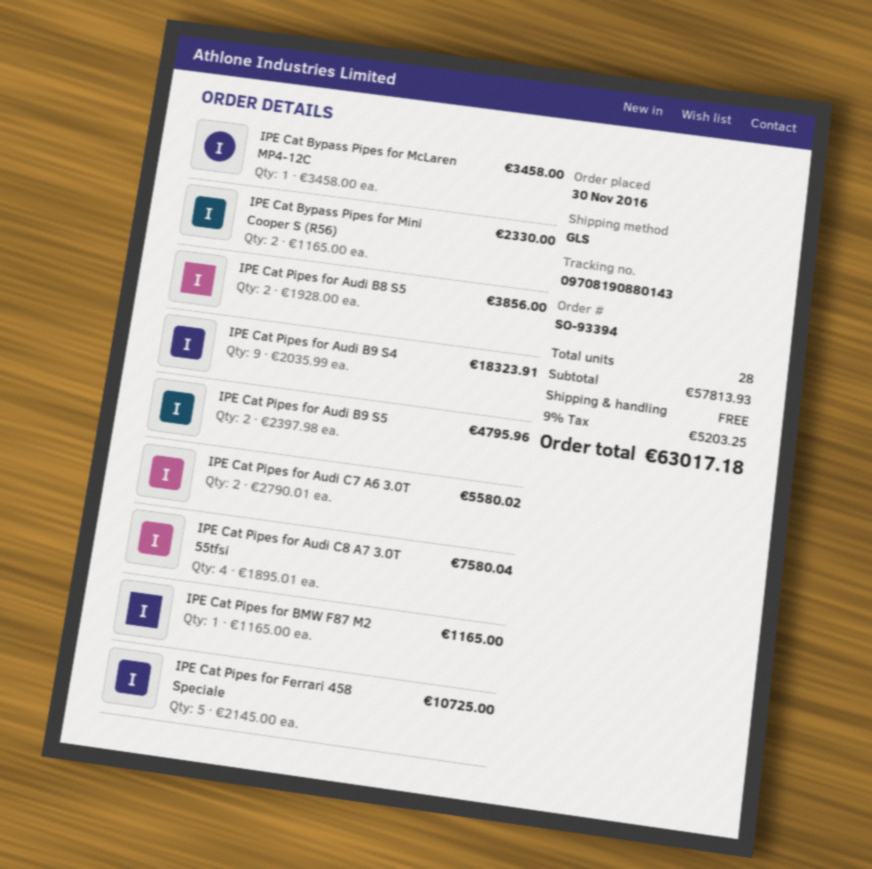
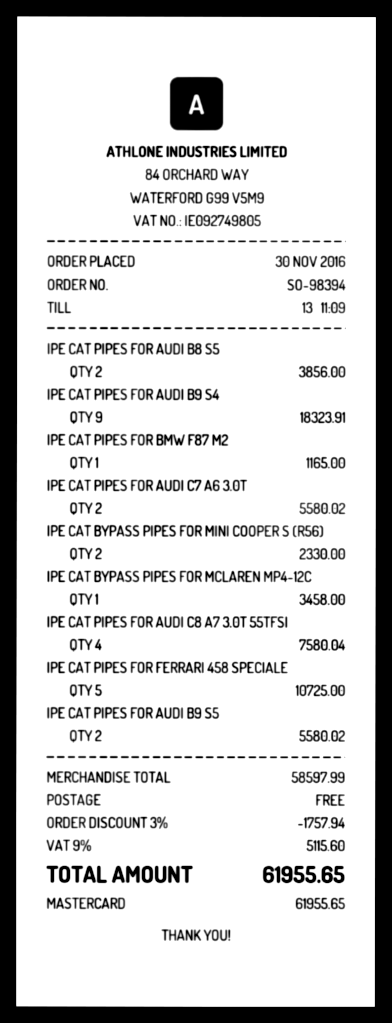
order number: SO-93394 -> SO-98394
IPE Cat Pipes for Audi B9 S5: 2 for 4795.96 -> 2 for 5580.02
subtotal: 57813.93 -> 58597.99
discount: none -> 3% = 1757.94
tax: 9% = 5203.25 -> 9% = 5115.60
total: 63017.18 -> 61955.65

